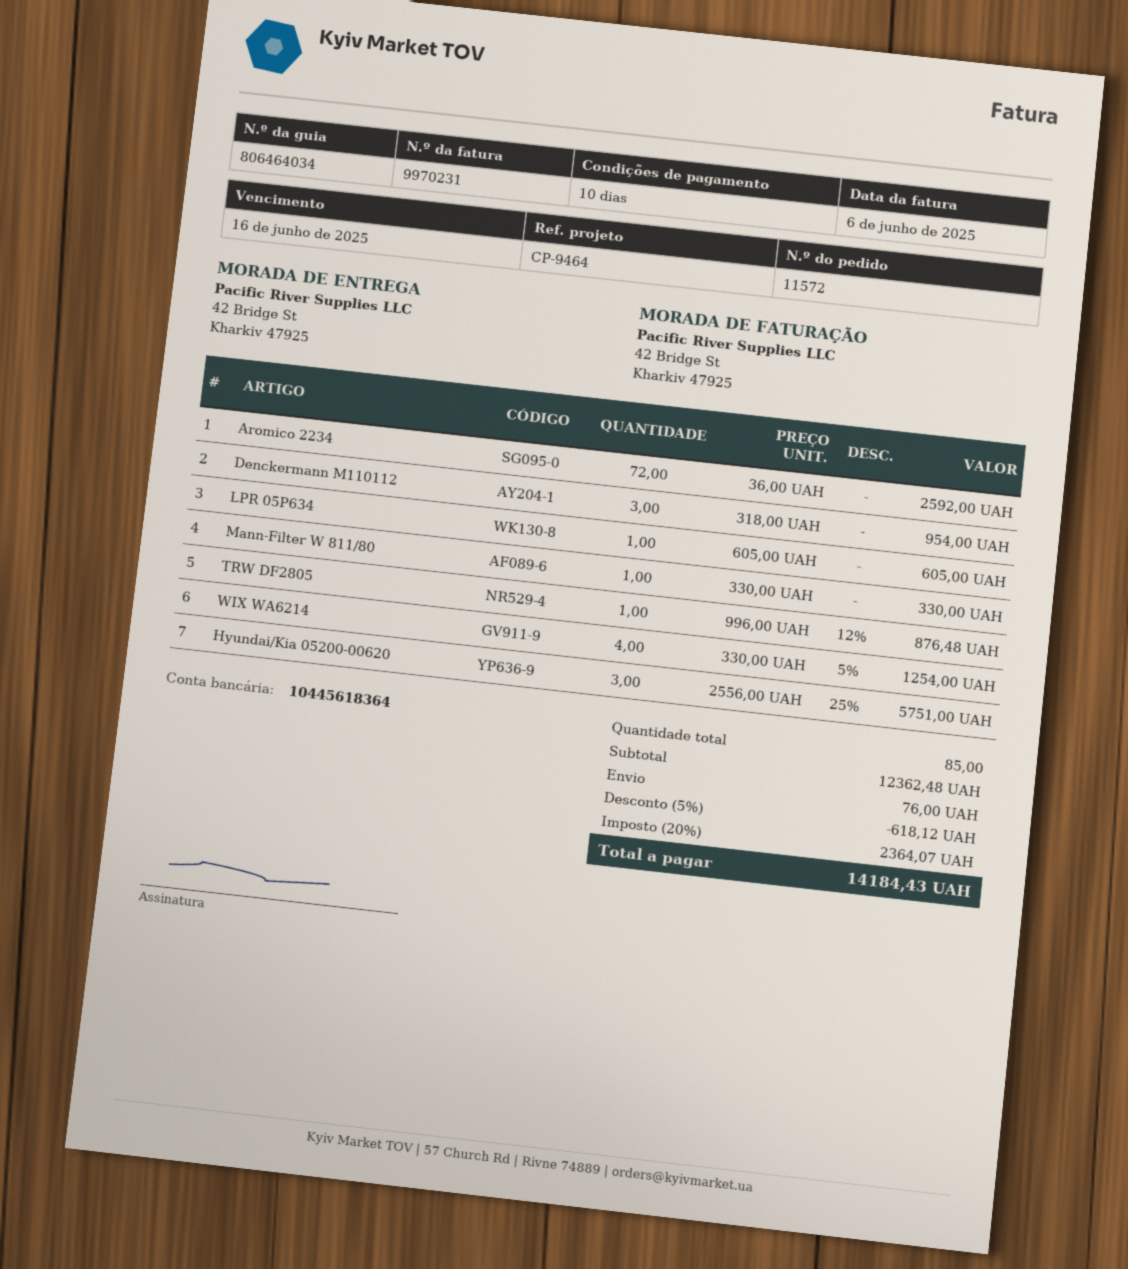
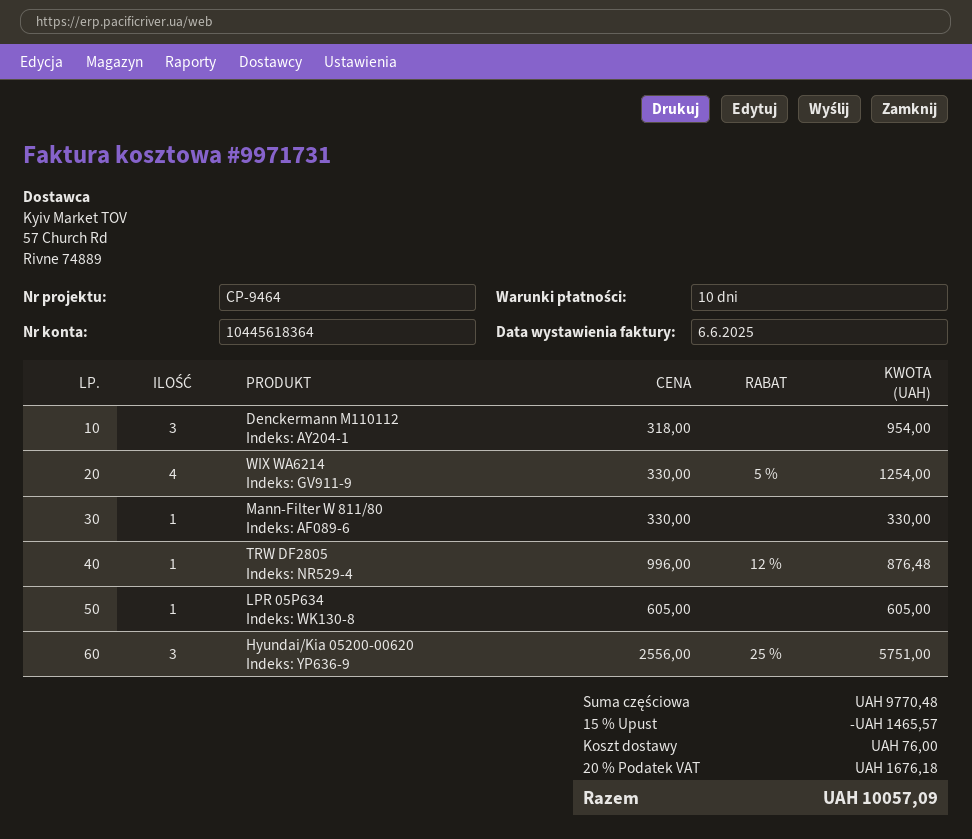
invoice number: 9970231 -> 9971731
Aromico 2234: 72 x 36.00 = 2592.00 -> none
subtotal: 12362.48 -> 9770.48
discount: 5% = 618.12 -> 15% = 1465.57
tax: 20% = 2364.07 -> 20% = 1676.18
total: 14184.43 -> 10057.09

